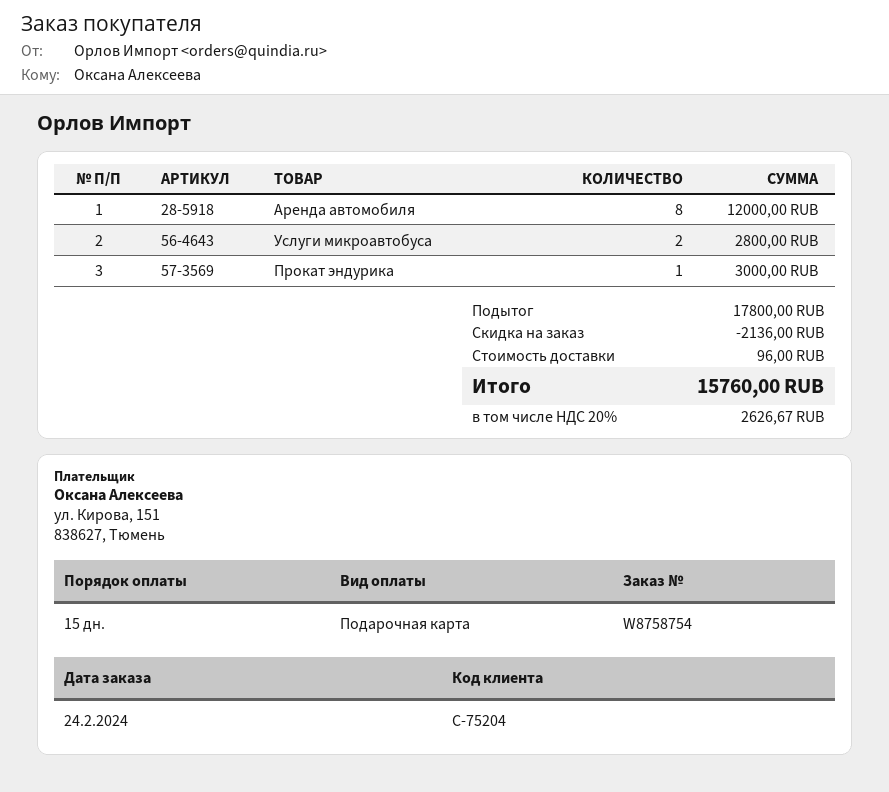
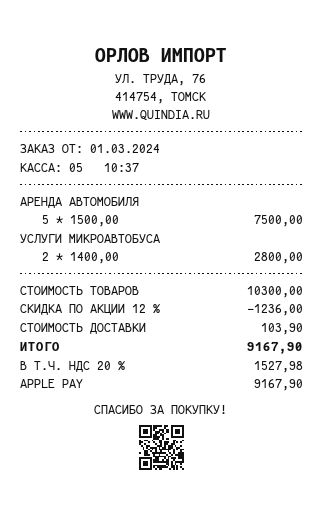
order date: 2024-02-24 -> 2024-03-01
payment method: gift card -> Apple Pay
Аренда автомобиля: 8 for 12000.00 -> 5 for 7500.00
Прокат эндурика: 1 for 3000.00 -> none
subtotal: 17800.00 -> 10300.00
discount: 2136.00 -> 1236.00
shipping: 96.00 -> 103.90
tax: 20% = 2626.67 -> 20% = 1527.98
total: 15760.00 -> 9167.90

